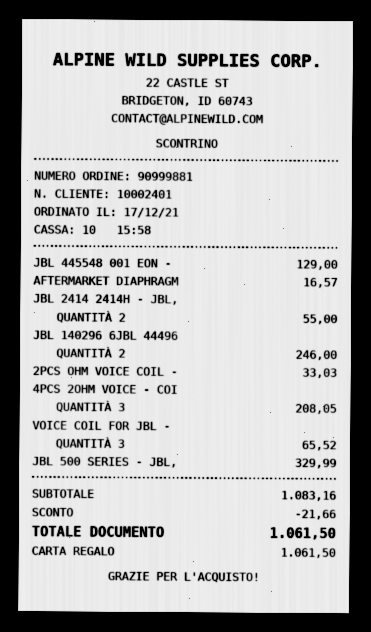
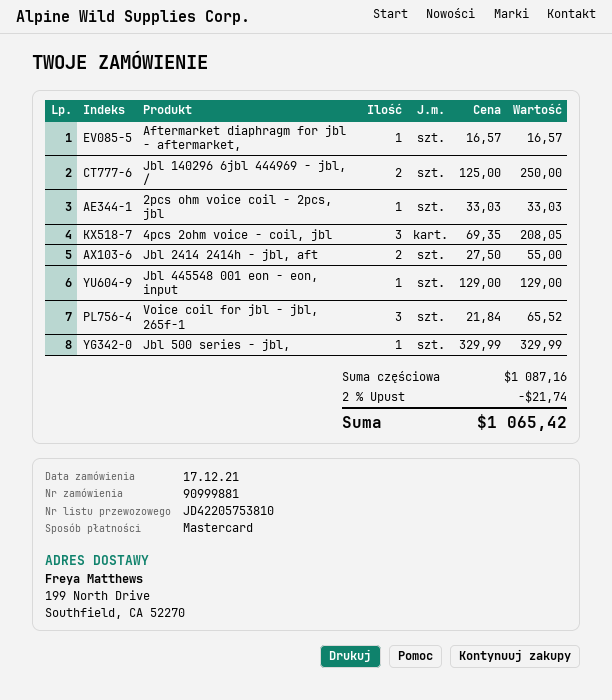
payment method: gift card -> Mastercard
JBL 140296 6JBL 44496: 2 for 246.00 -> 2 for 250.00
subtotal: 1083.16 -> 1087.16
discount: 21.66 -> 21.74
total: 1061.50 -> 1065.42

